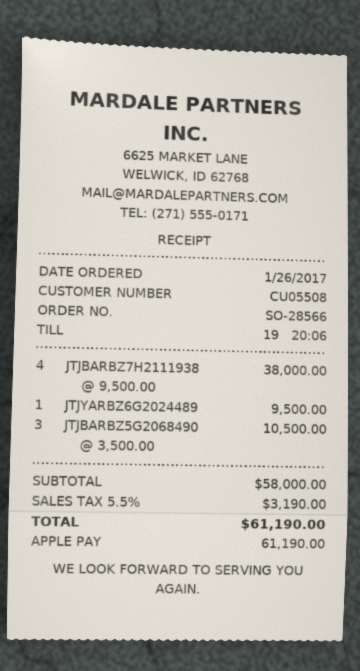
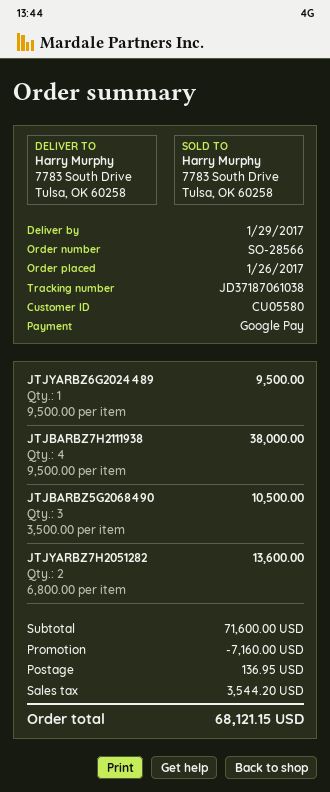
customer number: CU05508 -> CU05580
payment method: Apple Pay -> Google Pay
JTJYARBZ7H2051282: none -> 2 x 6800.00 = 13600.00
subtotal: 58000.00 -> 71600.00
discount: none -> 7160.00
shipping: none -> 136.95
tax: 3190.00 -> 3544.20
total: 61190.00 -> 68121.15

